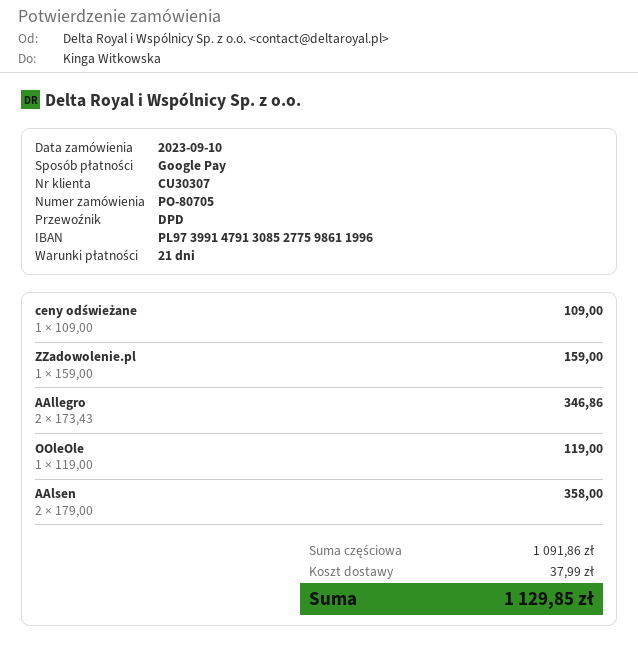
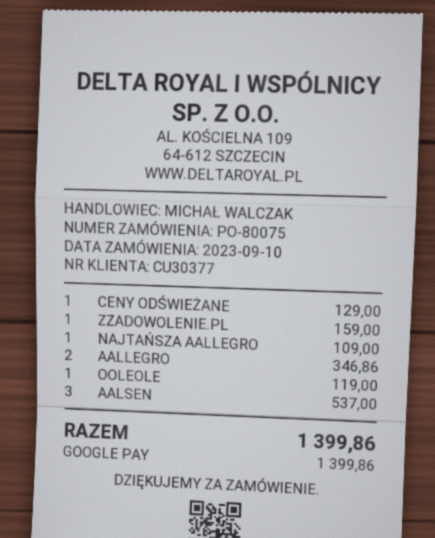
order number: PO-80705 -> PO-80075
customer number: CU30307 -> CU30377
ceny odświeżane: 1 for 109.00 -> 1 for 129.00
AAlsen: 2 for 358.00 -> 3 for 537.00
NAJTAŃSZA AALLEGRO: none -> 1 for 109.00
shipping: 37.99 -> none
total: 1129.85 -> 1399.86

